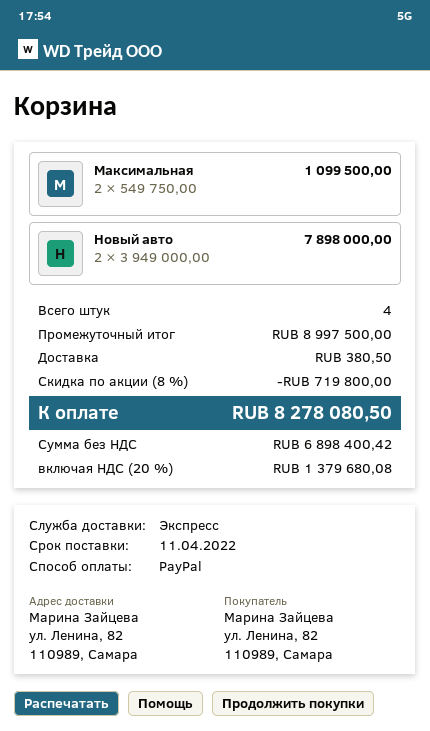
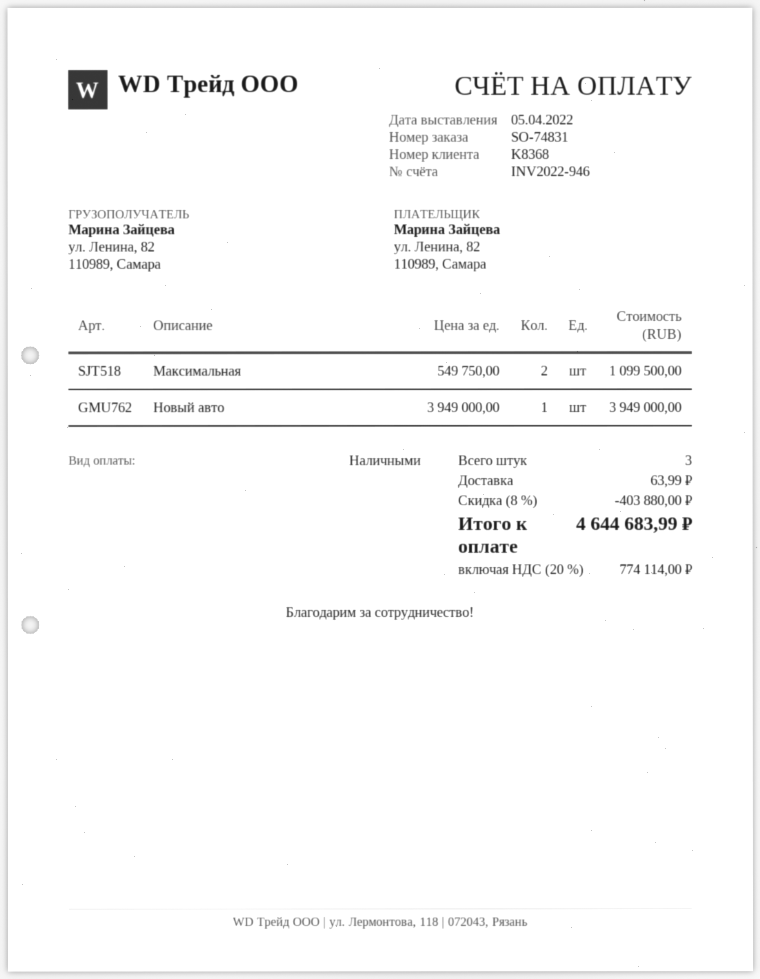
payment method: PayPal -> cash
Новый авто: 2 x 3949000.00 = 7898000.00 -> 1 x 3949000.00 = 3949000.00
total quantity: 4 -> 3
discount: 8% = 719800.00 -> 8% = 403880.00
shipping: 380.50 -> 63.99
tax: 20% = 1379680.08 -> 20% = 774114.00
total: 8278080.50 -> 4644683.99

